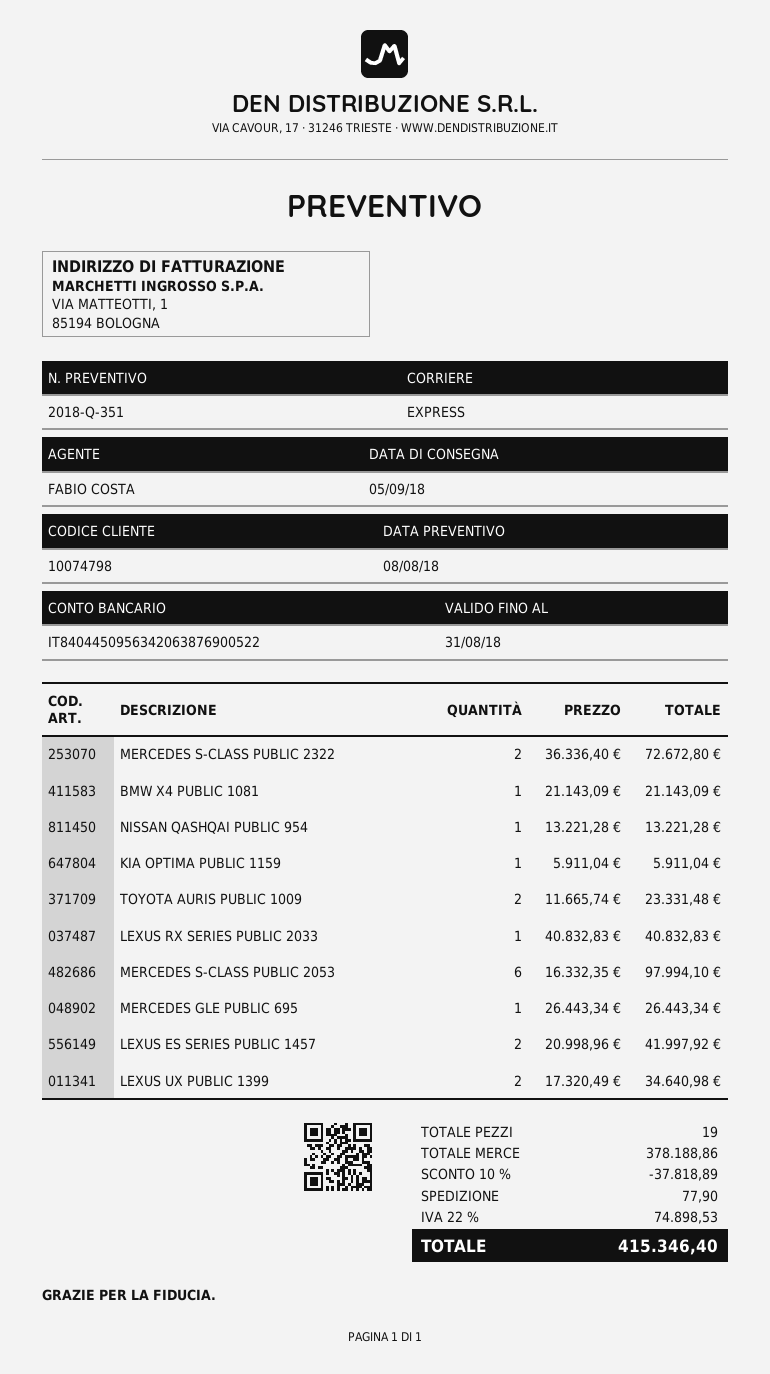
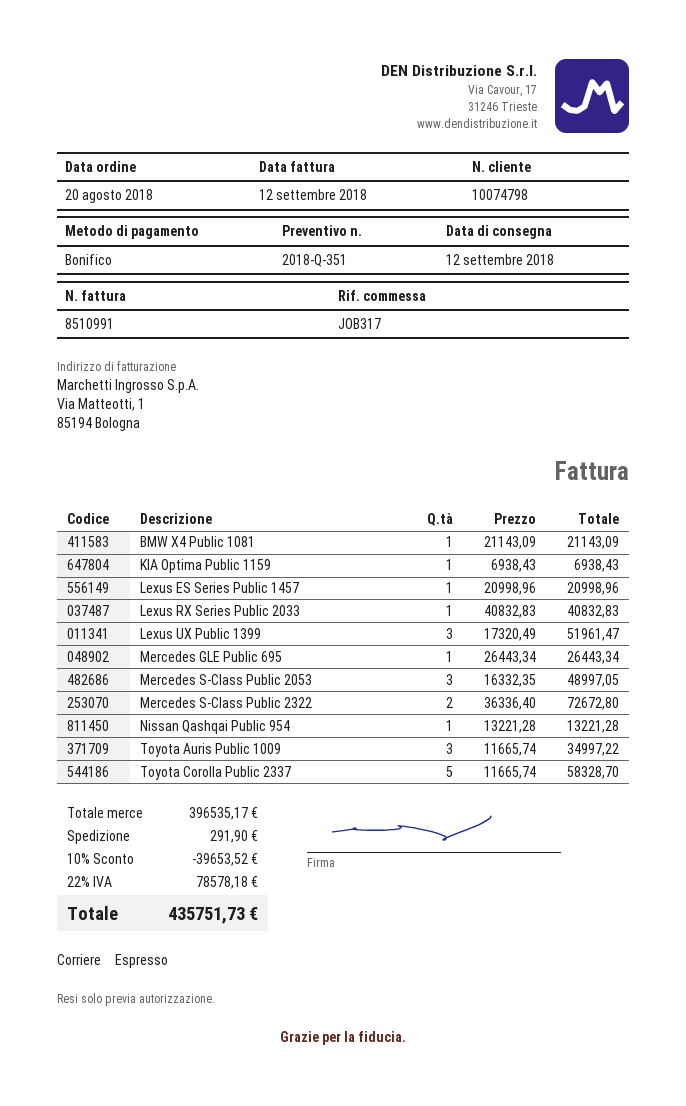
delivery date: 2018-09-05 -> 2018-09-12
KIA OPTIMA PUBLIC 1159: 1 x 5911.04 = 5911.04 -> 1 x 6938.43 = 6938.43
TOYOTA AURIS PUBLIC 1009: 2 x 11665.74 = 23331.48 -> 3 x 11665.74 = 34997.22
MERCEDES S-CLASS PUBLIC 2053: 6 x 16332.35 = 97994.10 -> 3 x 16332.35 = 48997.05
LEXUS ES SERIES PUBLIC 1457: 2 x 20998.96 = 41997.92 -> 1 x 20998.96 = 20998.96
LEXUS UX PUBLIC 1399: 2 x 17320.49 = 34640.98 -> 3 x 17320.49 = 51961.47
Toyota Corolla Public 2337: none -> 5 x 11665.74 = 58328.70
subtotal: 378188.86 -> 396535.17
discount: 10% = 37818.89 -> 10% = 39653.52
shipping: 77.90 -> 291.90
tax: 22% = 74898.53 -> 22% = 78578.18
total: 415346.40 -> 435751.73

